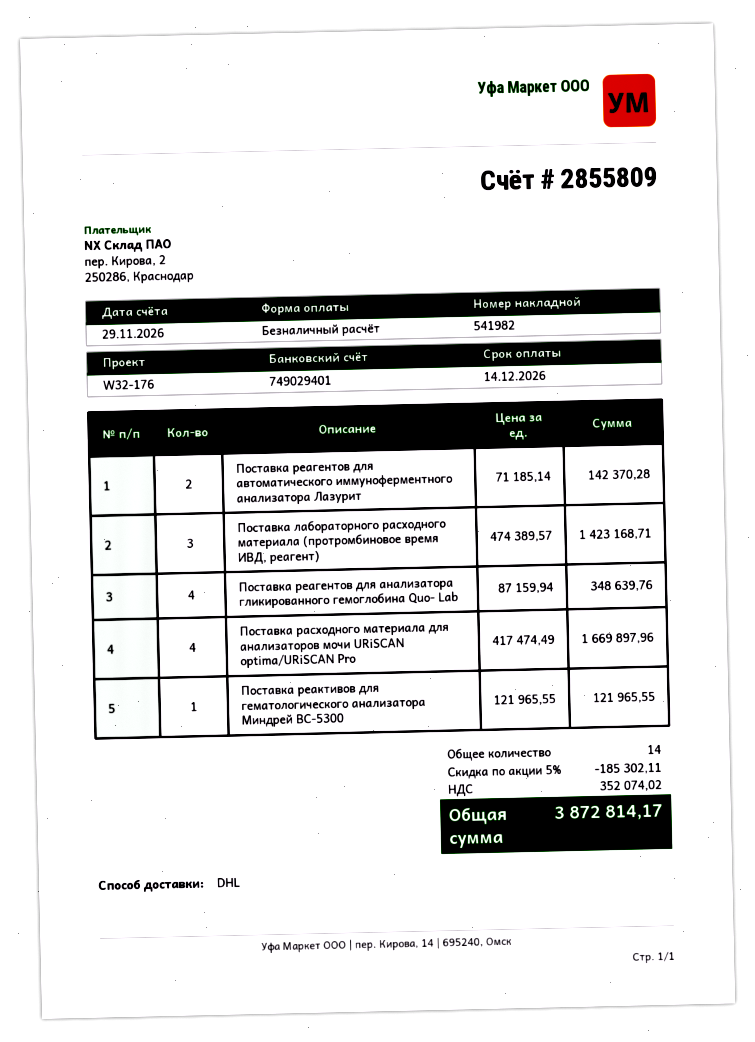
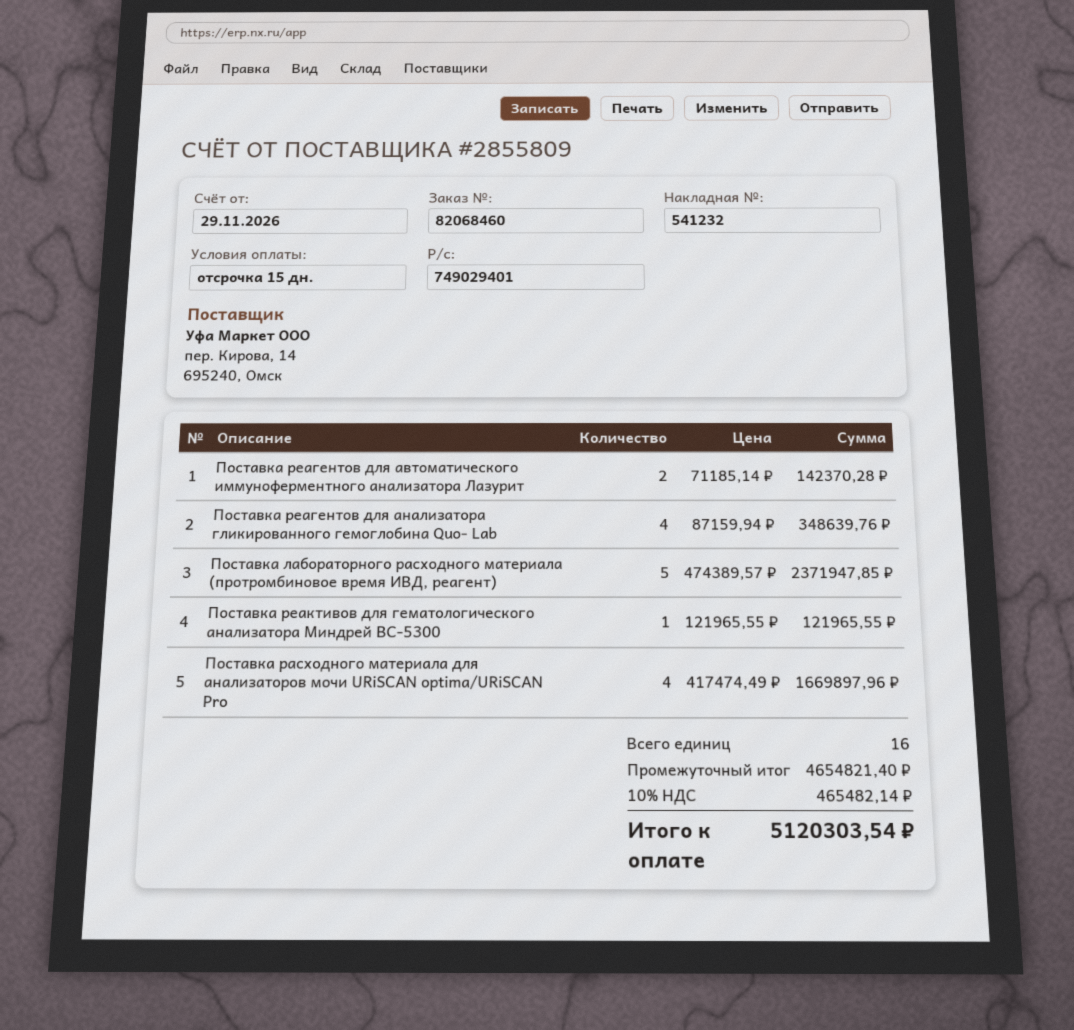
delivery note number: 541982 -> 541232
Поставка лабораторного расходного материала (протромбиновое время ИВД, реагент): 3 x 474389.57 = 1423168.71 -> 5 x 474389.57 = 2371947.85
total quantity: 14 -> 16
discount: 5% = 185302.11 -> none
tax: 352074.02 -> 465482.14
total: 3872814.17 -> 5120303.54

